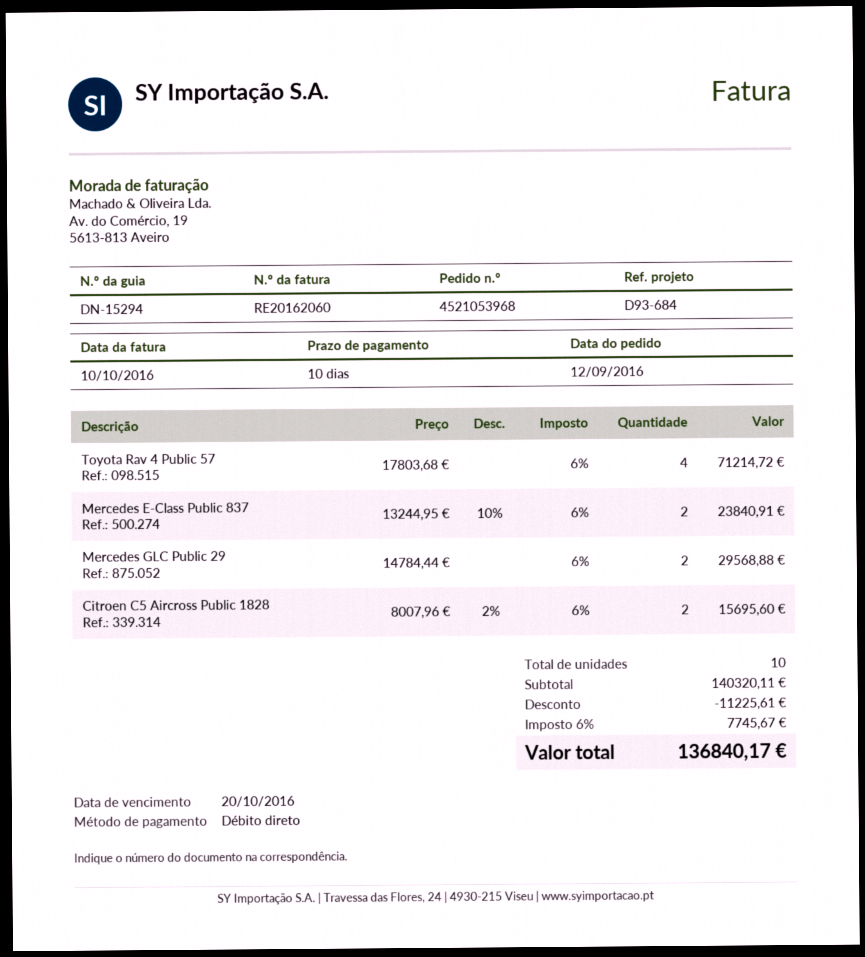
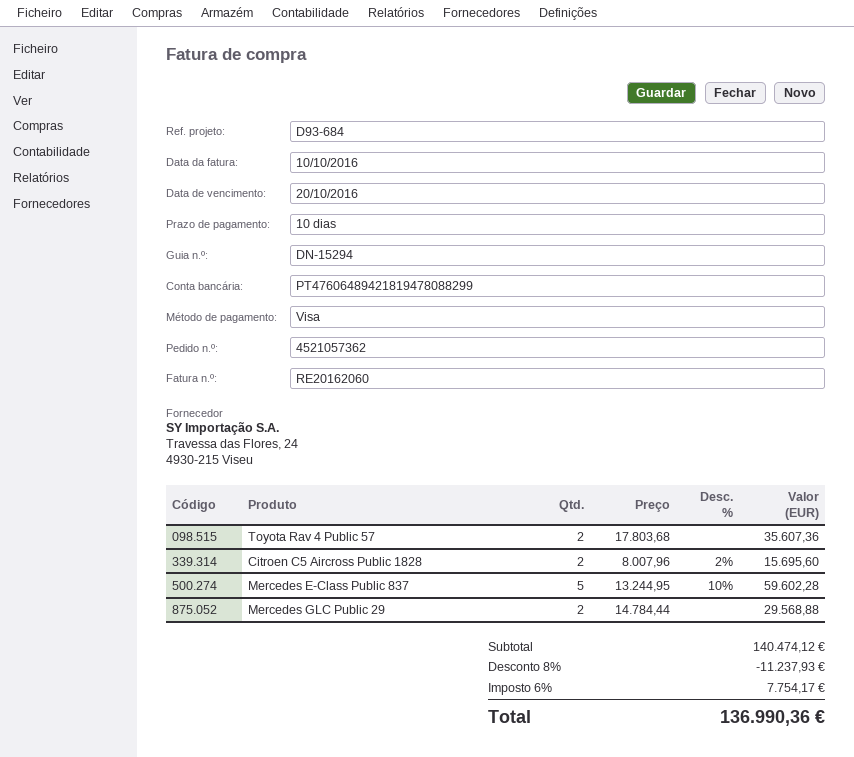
order number: 4521053968 -> 4521057362
payment method: direct debit -> Visa
Toyota Rav 4 Public 57: 4 x 17803.68 = 71214.72 -> 2 x 17803.68 = 35607.36
Mercedes E-Class Public 837: 2 x 13244.95 - 10% = 23840.91 -> 5 x 13244.95 - 10% = 59602.28
subtotal: 140320.11 -> 140474.12
discount: 11225.61 -> 11237.93
tax: 6% = 7745.67 -> 6% = 7754.17
total: 136840.17 -> 136990.36

